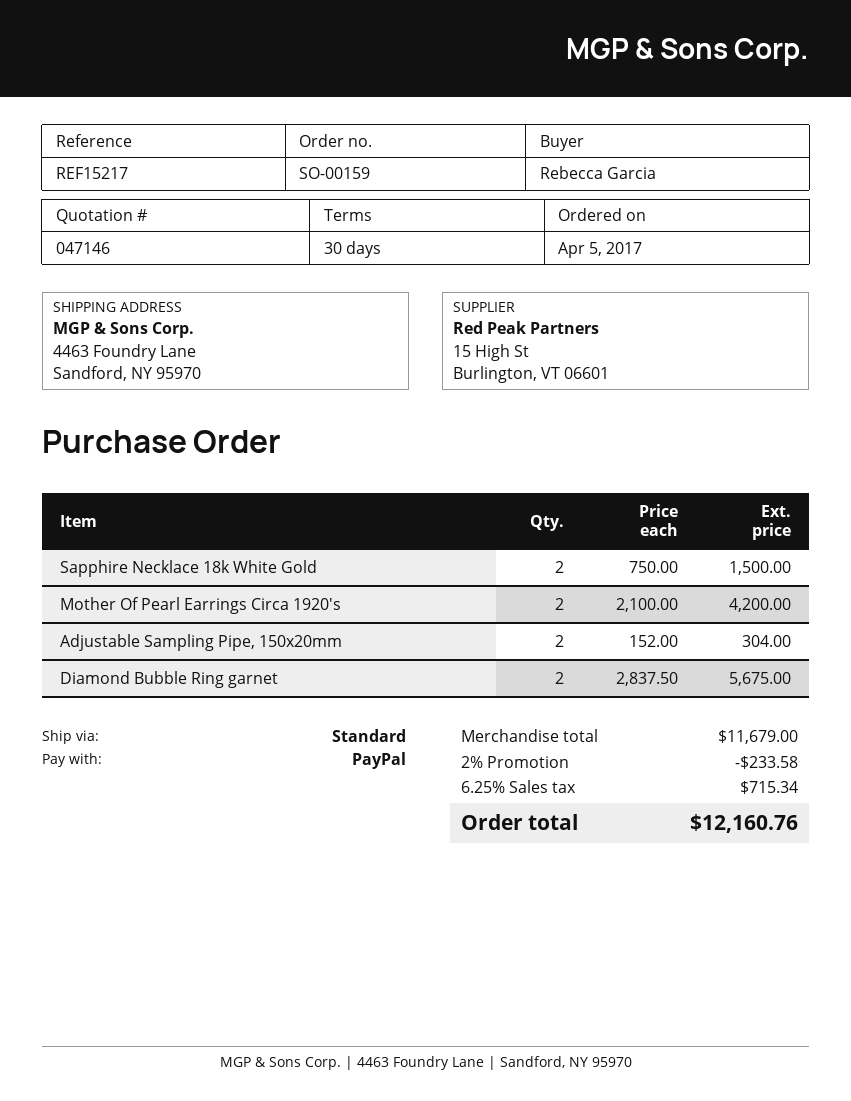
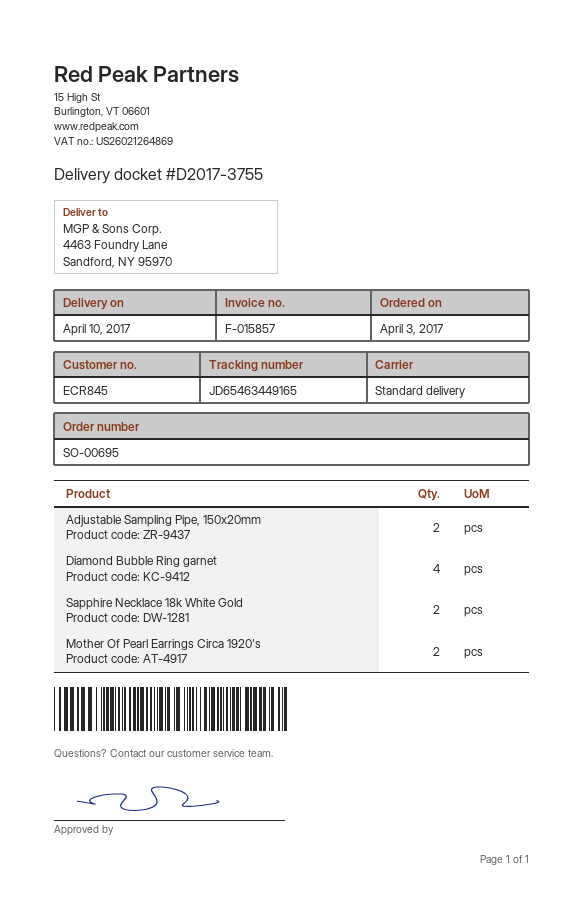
order number: SO-00159 -> SO-00695
order date: 2017-04-05 -> 2017-04-03
Diamond Bubble Ring garnet: 2 -> 4

